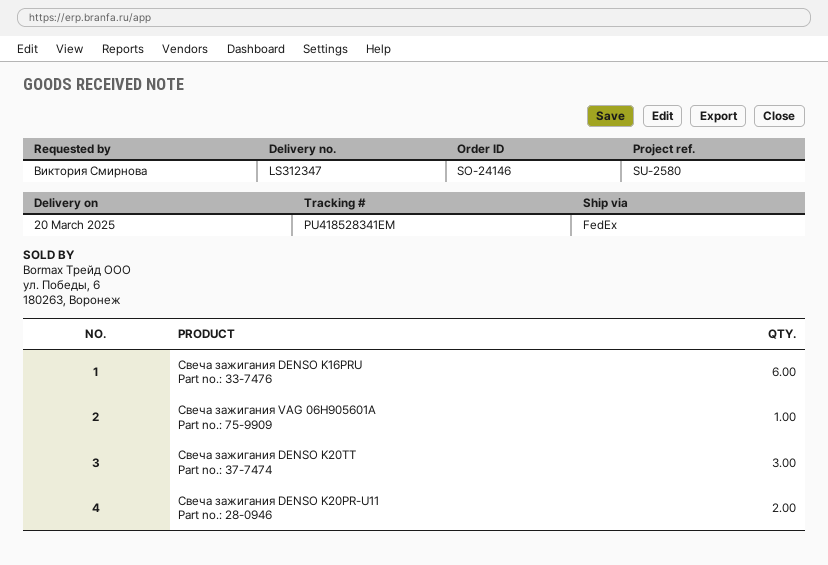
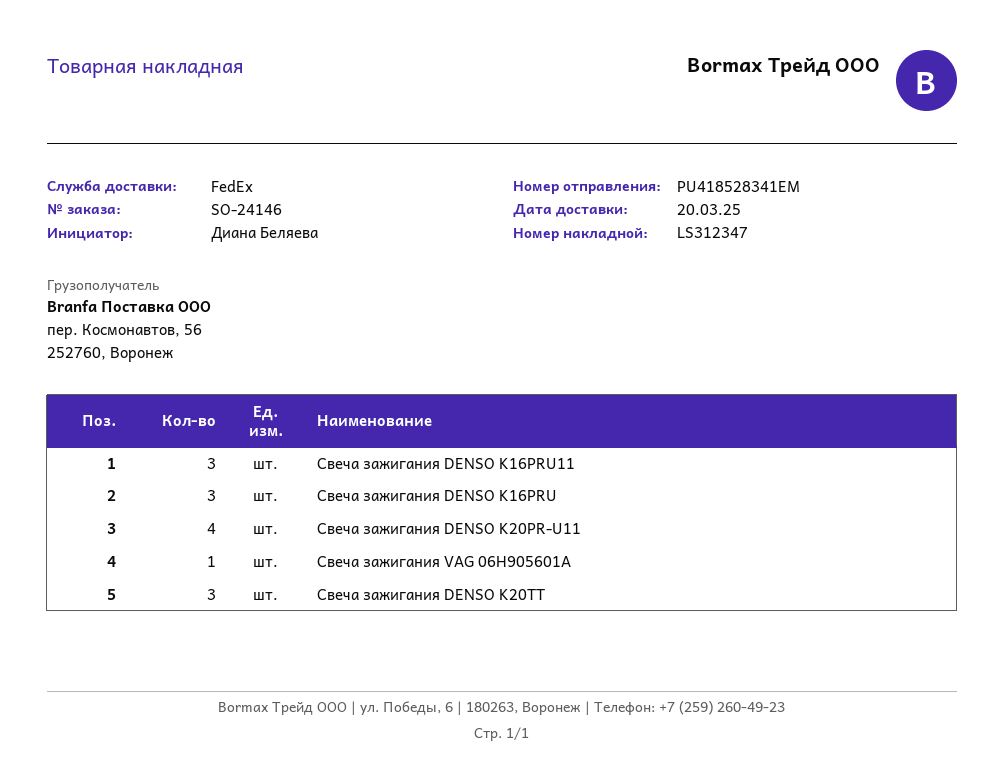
ordered by: Виктория Смирнова -> Диана Беляева
Свеча зажигания DENSO K16PRU: 6 -> 3
Свеча зажигания DENSO K20PR-U11: 2 -> 4
Свеча зажигания DENSO K16PRU11: none -> 3

